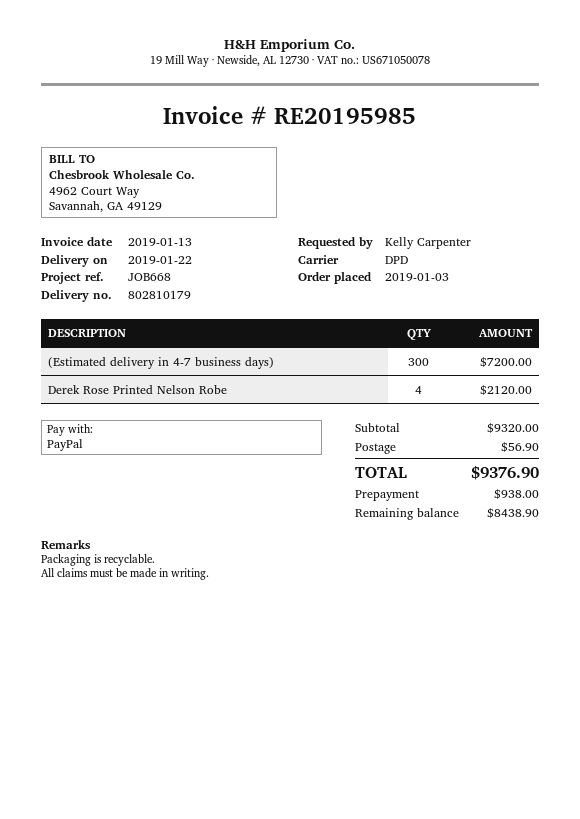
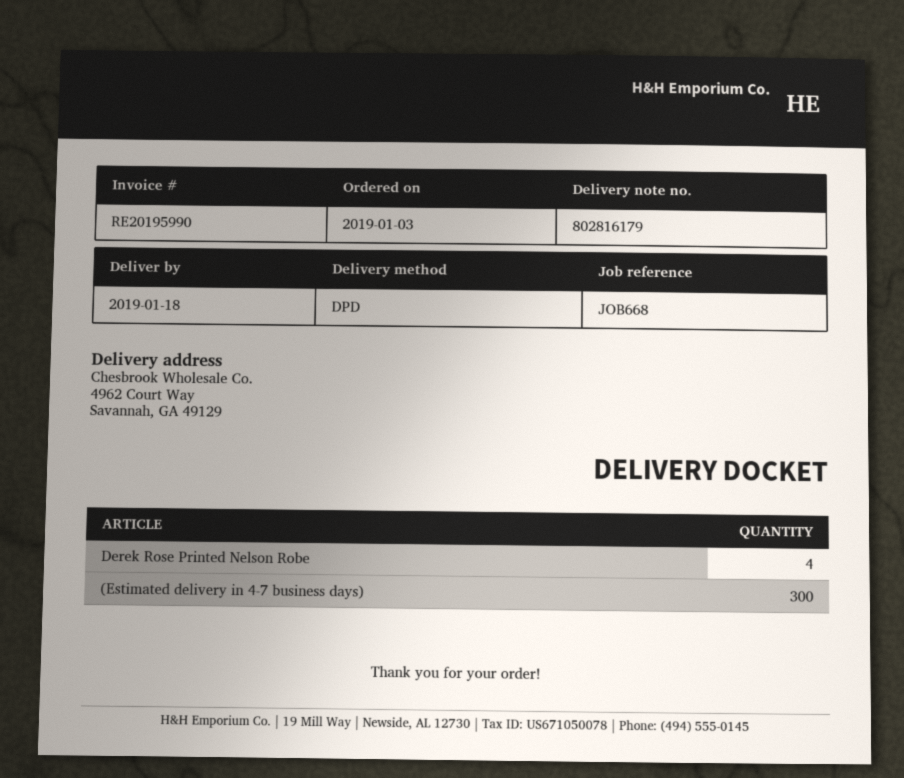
delivery note number: 802810179 -> 802816179
delivery date: 2019-01-22 -> 2019-01-18
invoice number: RE20195985 -> RE20195990

